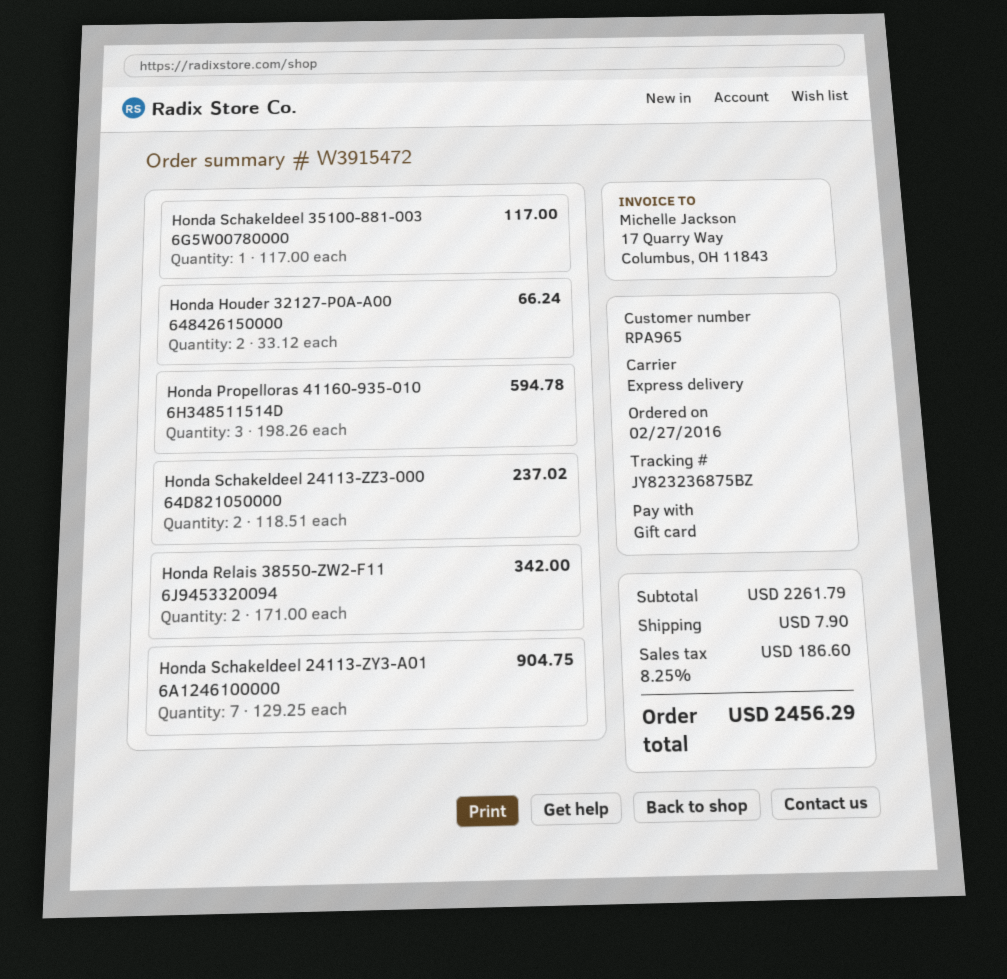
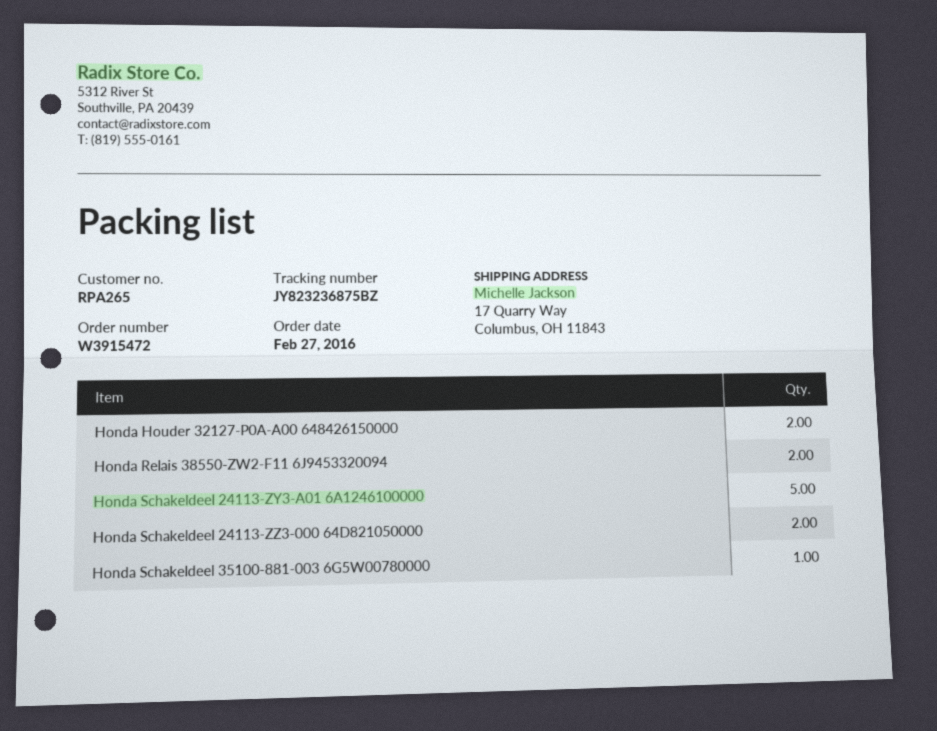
customer number: RPA965 -> RPA265
Honda Propelloras 41160-935-010 6H348511514D: 3 -> none
Honda Schakeldeel 24113-ZY3-A01 6A1246100000: 7 -> 5

